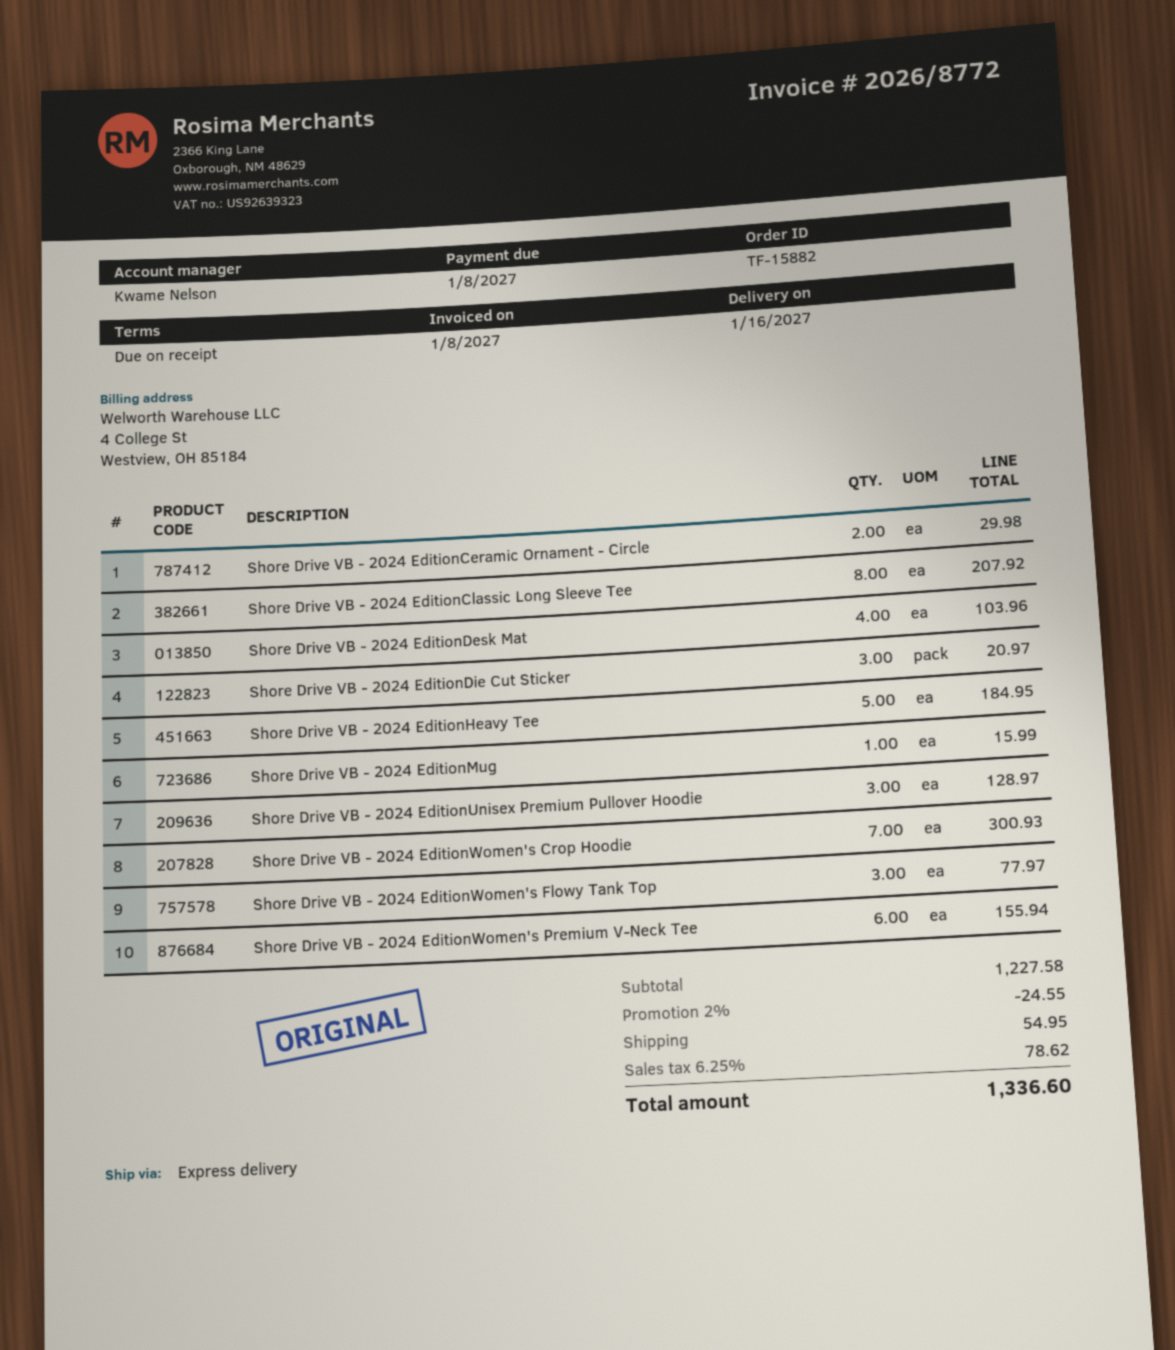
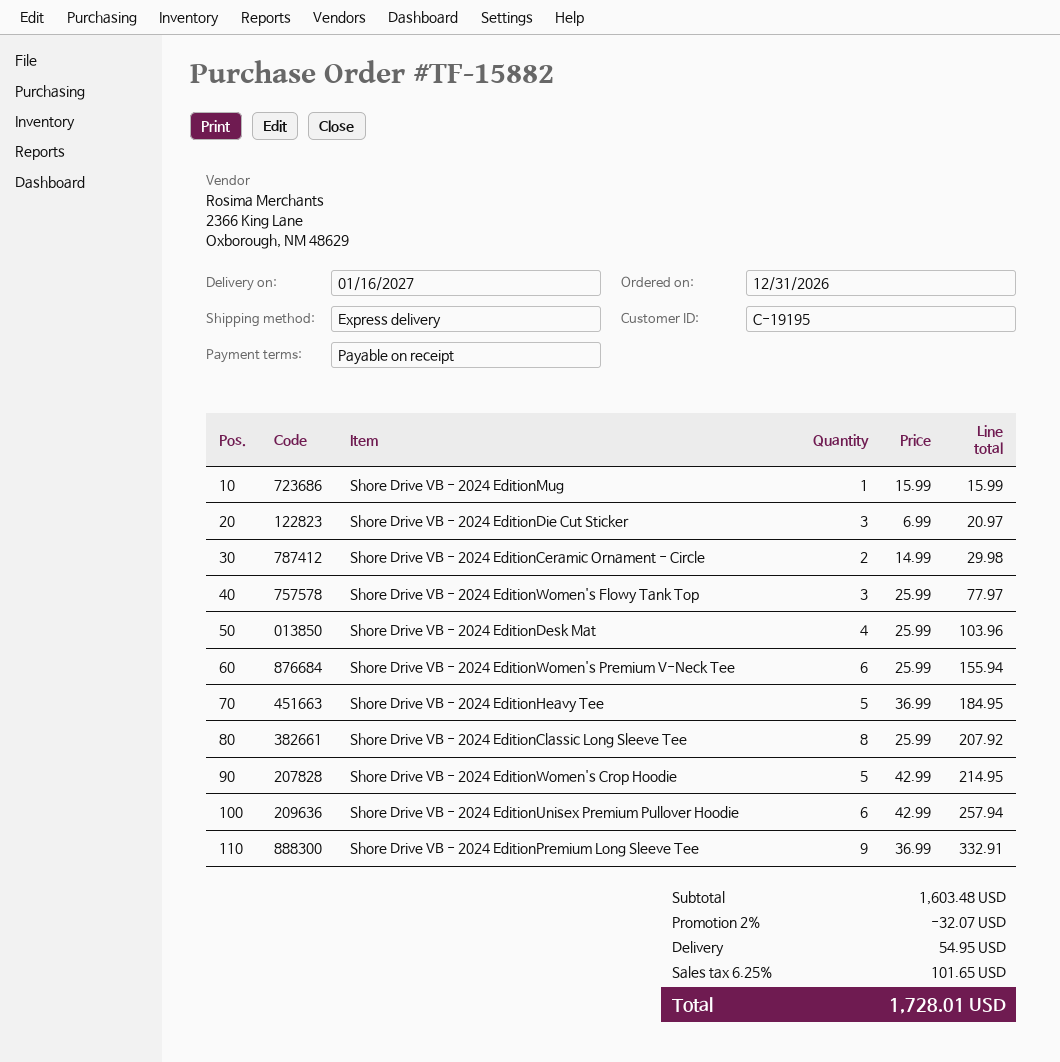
Shore Drive VB - 2024 EditionUnisex Premium Pullover Hoodie: 3 for 128.97 -> 6 for 257.94
Shore Drive VB - 2024 EditionWomen's Crop Hoodie: 7 for 300.93 -> 5 for 214.95
Shore Drive VB - 2024 EditionPremium Long Sleeve Tee: none -> 9 for 332.91
subtotal: 1227.58 -> 1603.48
discount: 2% = 24.55 -> 2% = 32.07
tax: 6.25% = 78.62 -> 6.25% = 101.65
total: 1336.60 -> 1728.01

